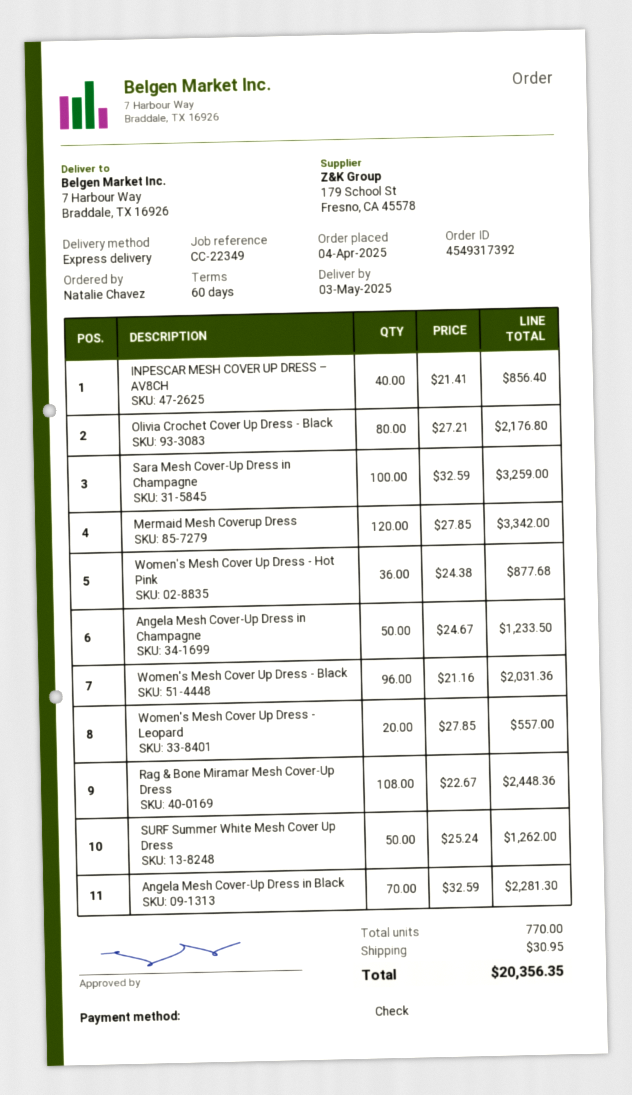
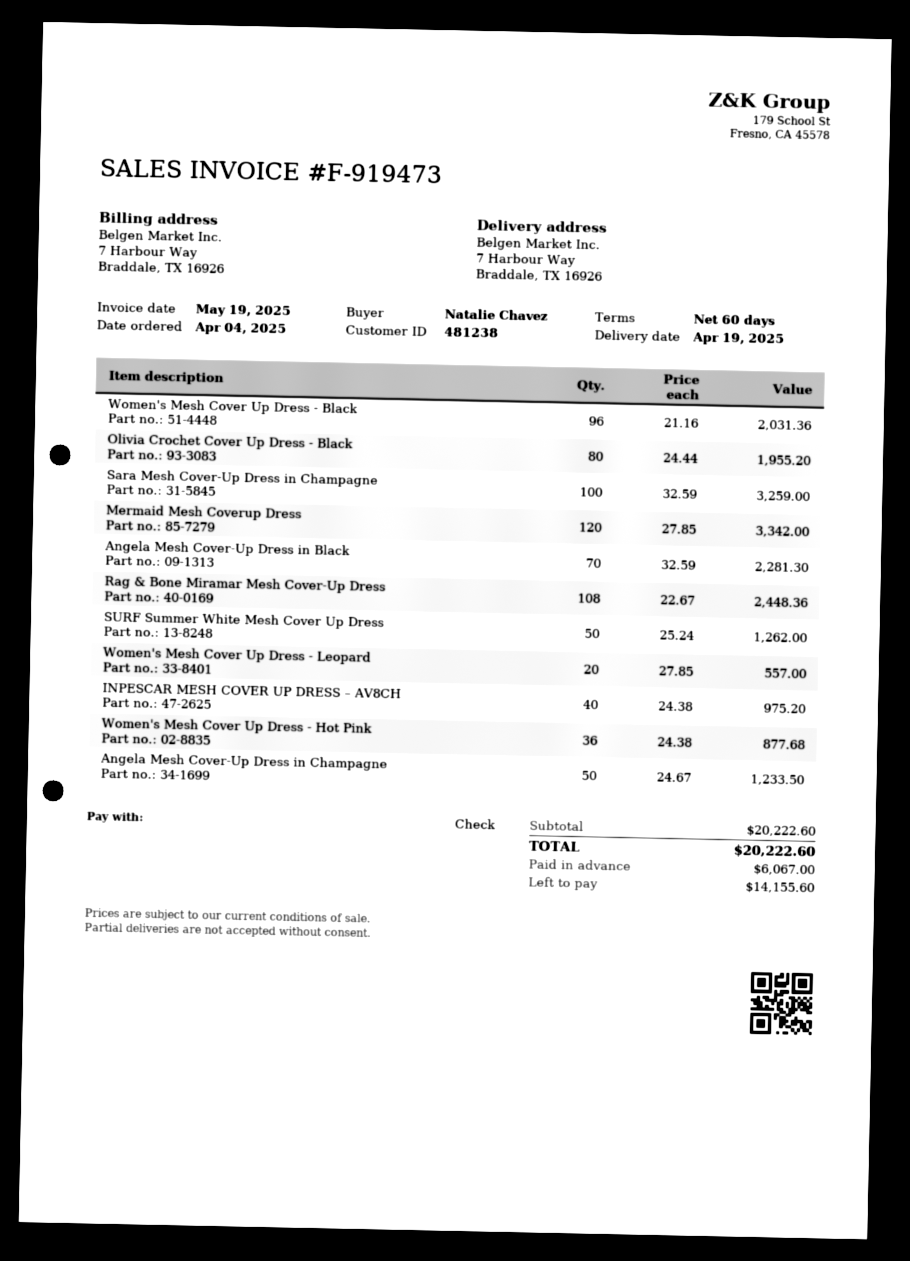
delivery date: 2025-05-03 -> 2025-04-19
INPESCAR MESH COVER UP DRESS – AV8CH: 40 x 21.41 = 856.40 -> 40 x 24.38 = 975.20
Olivia Crochet Cover Up Dress - Black: 80 x 27.21 = 2176.80 -> 80 x 24.44 = 1955.20
shipping: 30.95 -> none
total: 20356.35 -> 20222.60

